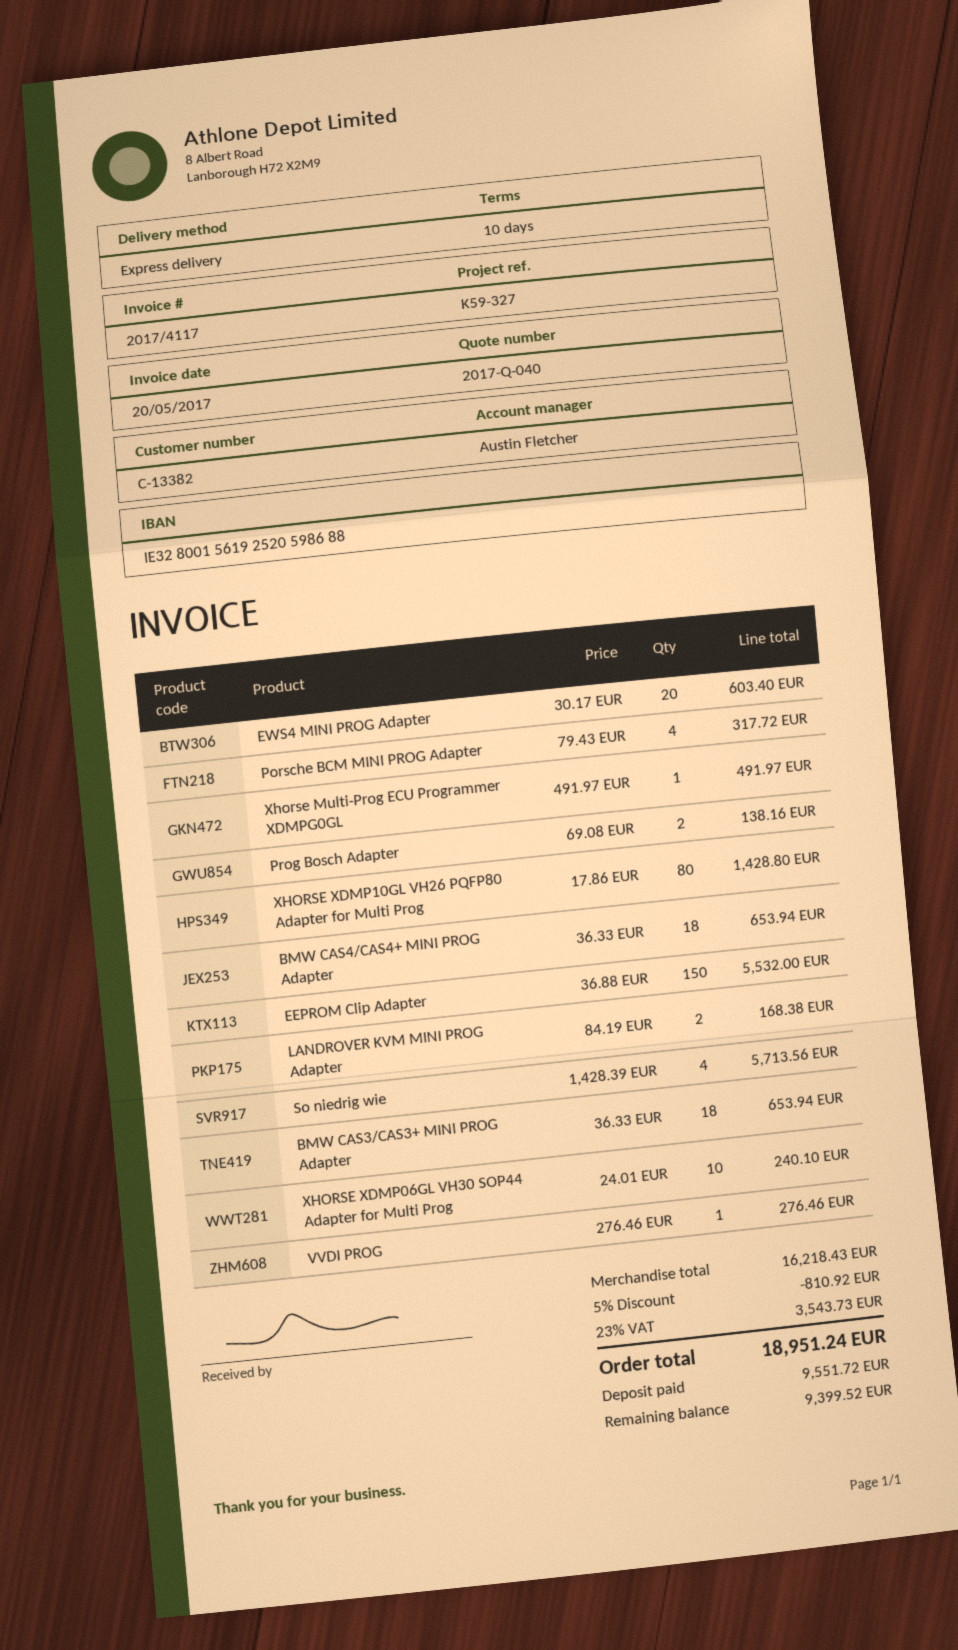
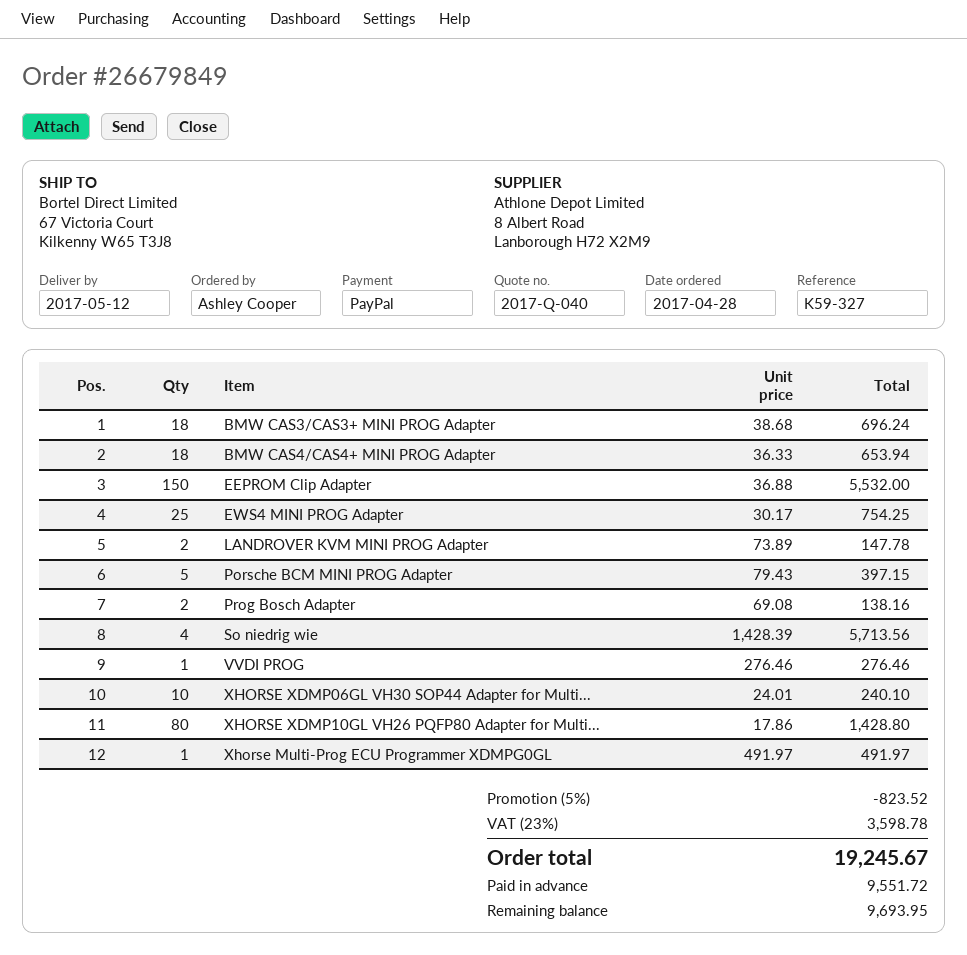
EWS4 MINI PROG Adapter: 20 x 30.17 = 603.40 -> 25 x 30.17 = 754.25
Porsche BCM MINI PROG Adapter: 4 x 79.43 = 317.72 -> 5 x 79.43 = 397.15
LANDROVER KVM MINI PROG Adapter: 2 x 84.19 = 168.38 -> 2 x 73.89 = 147.78
BMW CAS3/CAS3+ MINI PROG Adapter: 18 x 36.33 = 653.94 -> 18 x 38.68 = 696.24
discount: 5% = 810.92 -> 5% = 823.52
tax: 23% = 3543.73 -> 23% = 3598.78
total: 18951.24 -> 19245.67
balance: 9399.52 -> 9693.95

